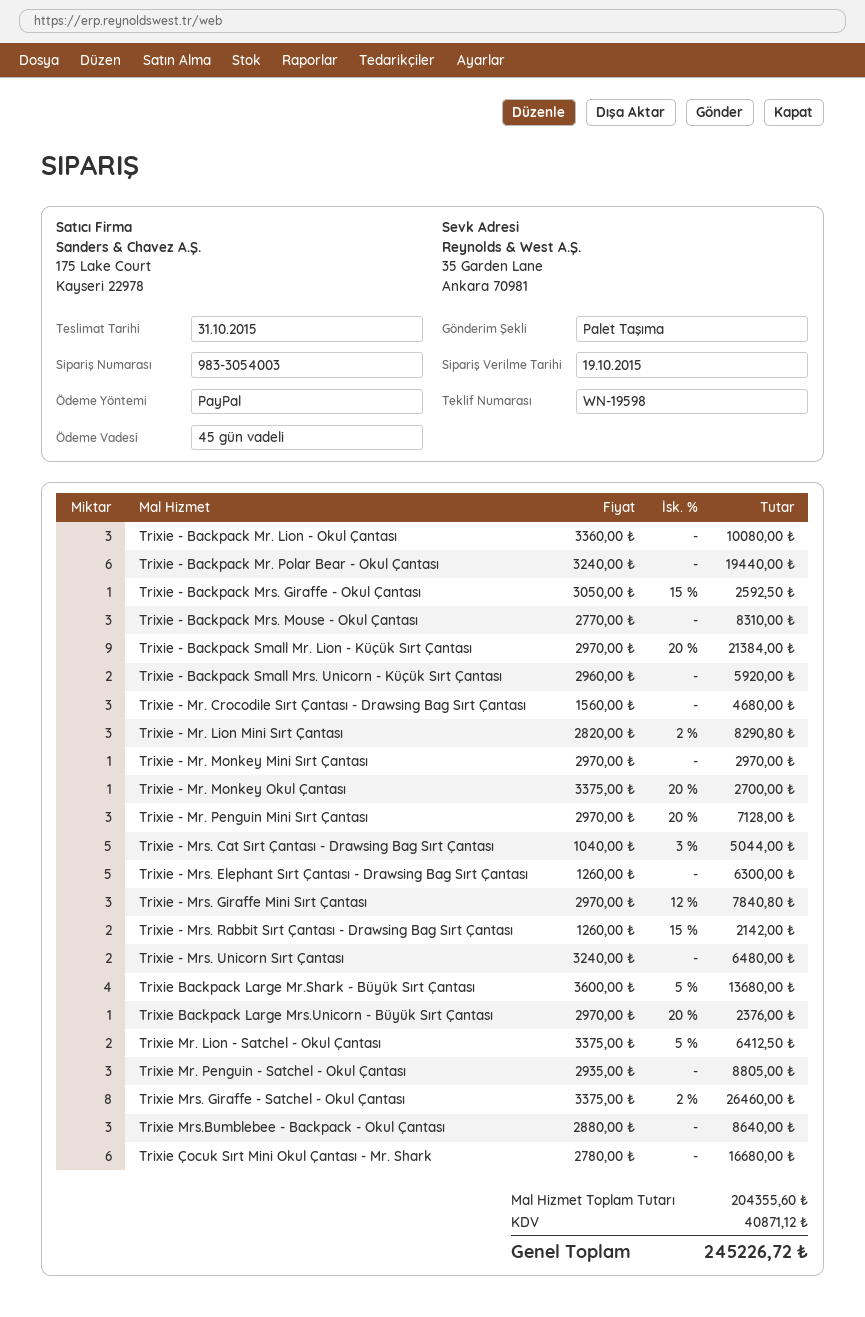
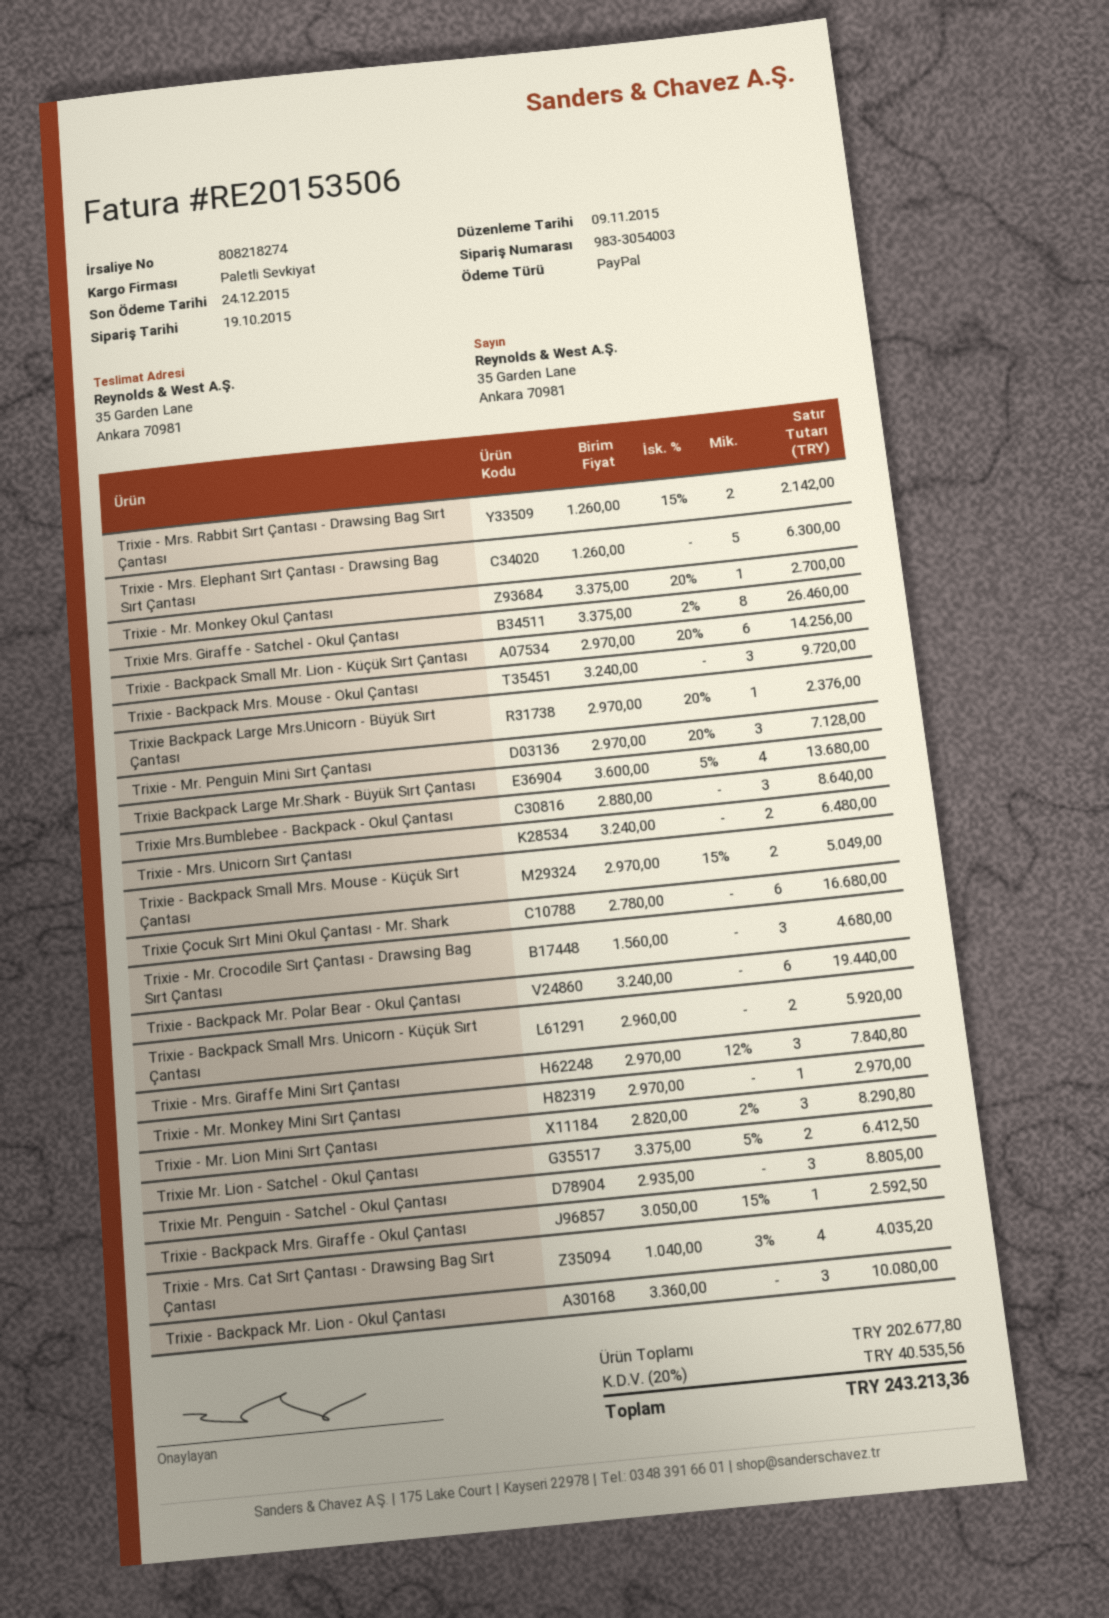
Trixie - Backpack Mrs. Mouse - Okul Çantası: 3 x 2770.00 = 8310.00 -> 3 x 3240.00 = 9720.00
Trixie - Backpack Small Mr. Lion - Küçük Sırt Çantası: 9 x 2970.00 - 20% = 21384.00 -> 6 x 2970.00 - 20% = 14256.00
Trixie - Mrs. Cat Sırt Çantası - Drawsing Bag Sırt Çantası: 5 x 1040.00 - 3% = 5044.00 -> 4 x 1040.00 - 3% = 4035.20
Trixie - Backpack Small Mrs. Mouse - Küçük Sırt Çantası: none -> 2 x 2970.00 - 15% = 5049.00
subtotal: 204355.60 -> 202677.80
tax: 40871.12 -> 40535.56
total: 245226.72 -> 243213.36

